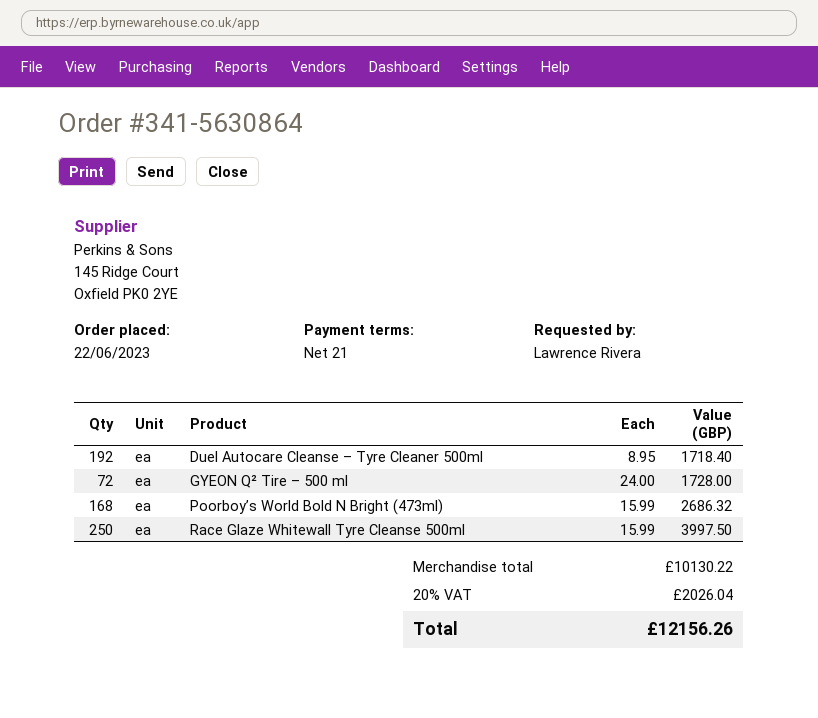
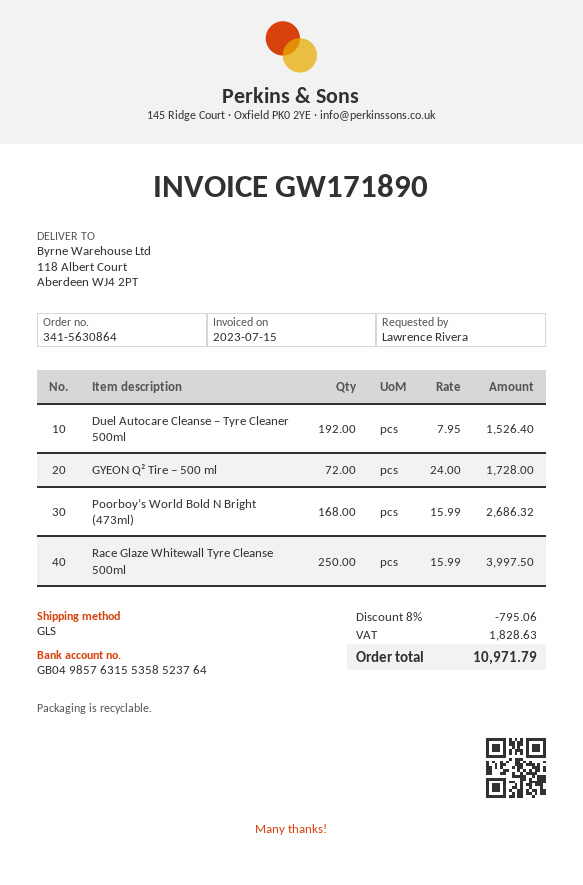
Duel Autocare Cleanse – Tyre Cleaner 500ml: 192 x 8.95 = 1718.40 -> 192 x 7.95 = 1526.40
discount: none -> 8% = 795.06
tax: 2026.04 -> 1828.63
total: 12156.26 -> 10971.79

